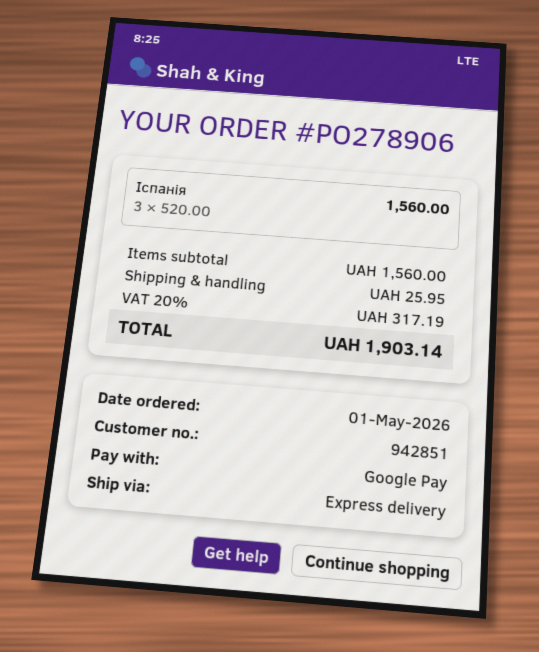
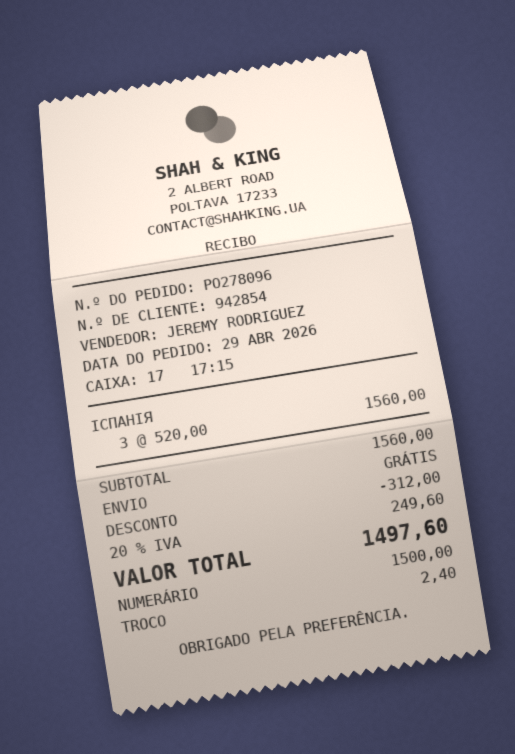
order number: PO278906 -> PO278096
order date: 2026-05-01 -> 2026-04-29
customer number: 942851 -> 942854
payment method: Google Pay -> cash
discount: none -> 312.00
shipping: 25.95 -> 0.00
tax: 20% = 317.19 -> 20% = 249.60
total: 1903.14 -> 1497.60

